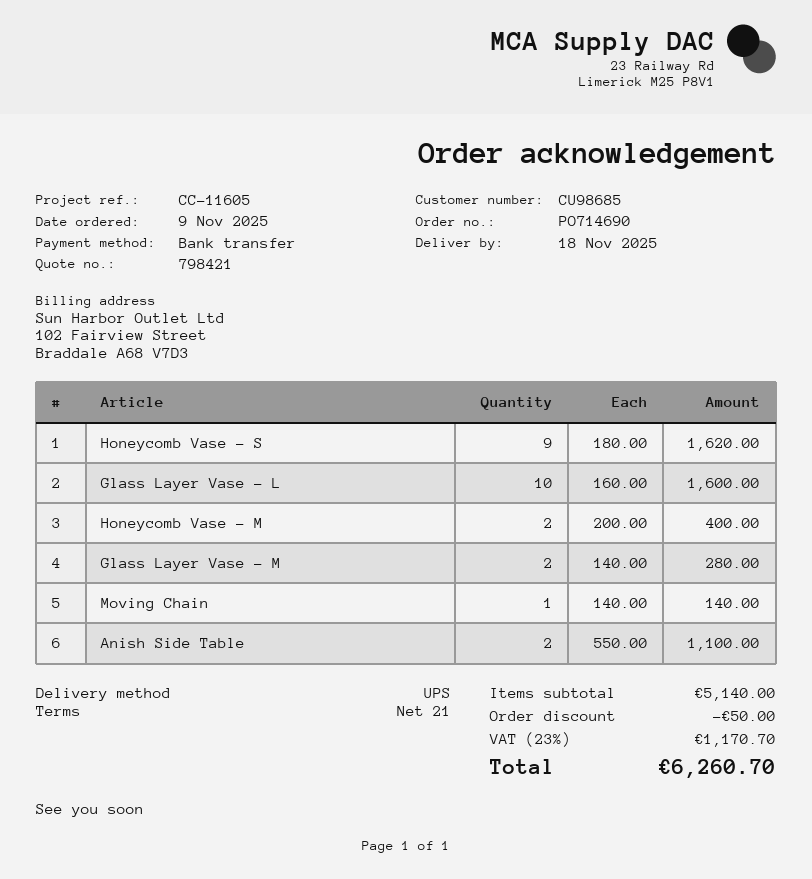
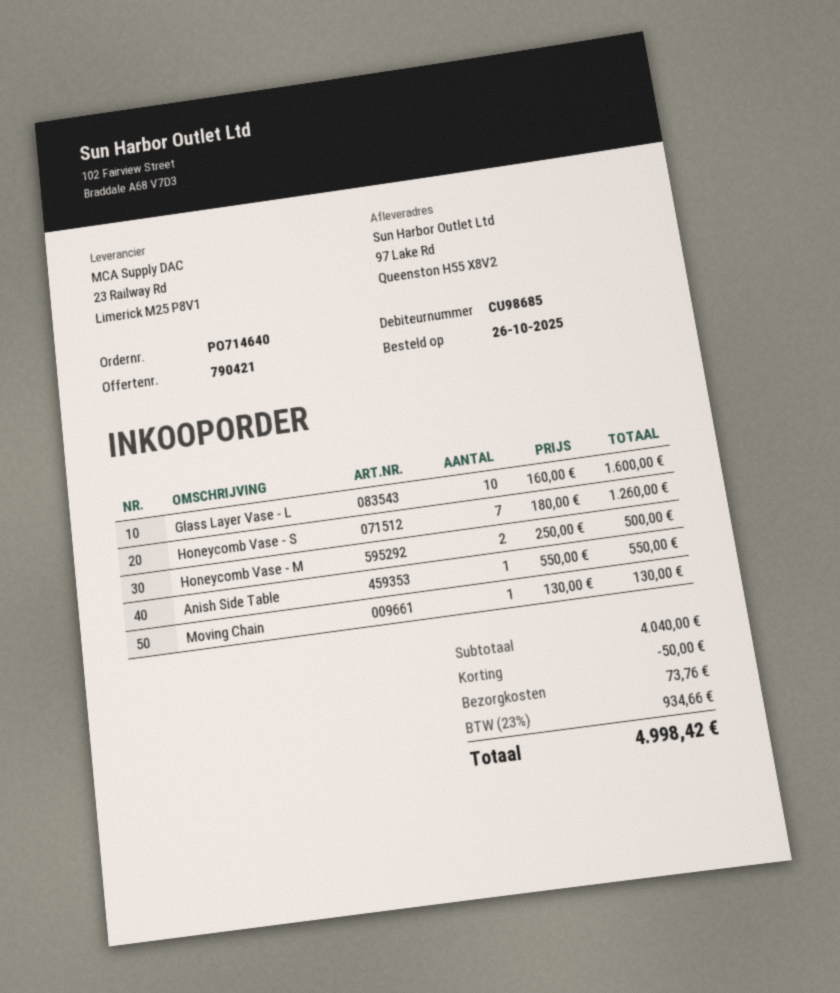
quote number: 798421 -> 790421
order number: PO714690 -> PO714640
order date: 2025-11-09 -> 2025-10-26
Honeycomb Vase - S: 9 x 180.00 = 1620.00 -> 7 x 180.00 = 1260.00
Honeycomb Vase - M: 2 x 200.00 = 400.00 -> 2 x 250.00 = 500.00
Glass Layer Vase - M: 2 x 140.00 = 280.00 -> none
Moving Chain: 1 x 140.00 = 140.00 -> 1 x 130.00 = 130.00
Anish Side Table: 2 x 550.00 = 1100.00 -> 1 x 550.00 = 550.00
subtotal: 5140.00 -> 4040.00
shipping: none -> 73.76
tax: 23% = 1170.70 -> 23% = 934.66
total: 6260.70 -> 4998.42

